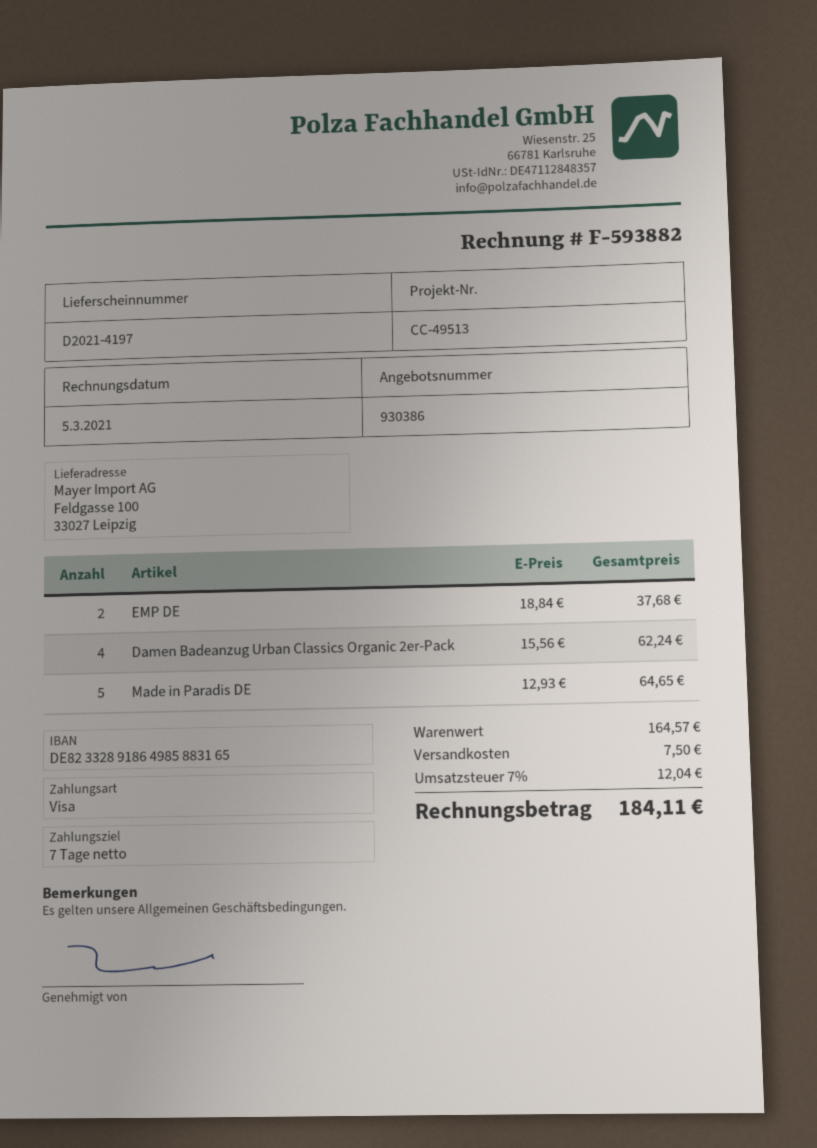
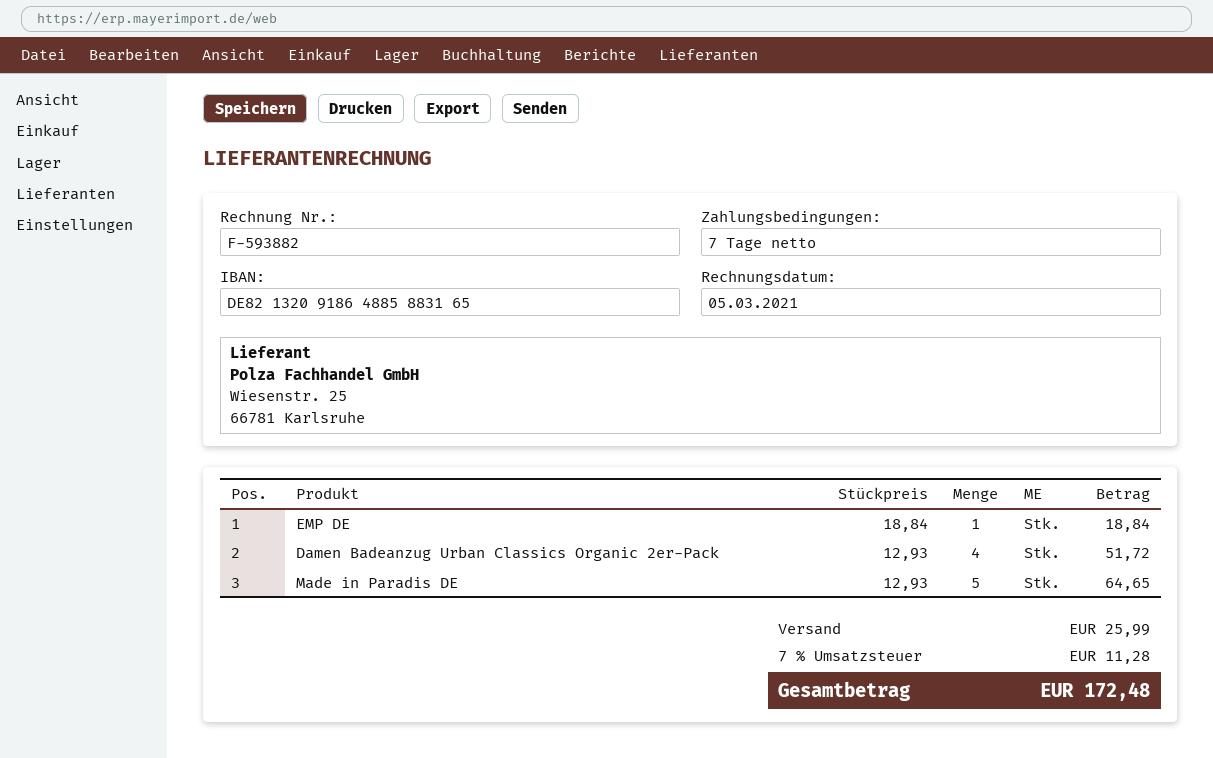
bank account: DE82332891864985883165 -> DE82132091864885883165
EMP DE: 2 x 18.84 = 37.68 -> 1 x 18.84 = 18.84
Damen Badeanzug Urban Classics Organic 2er-Pack: 4 x 15.56 = 62.24 -> 4 x 12.93 = 51.72
shipping: 7.50 -> 25.99
tax: 7% = 12.04 -> 7% = 11.28
total: 184.11 -> 172.48

